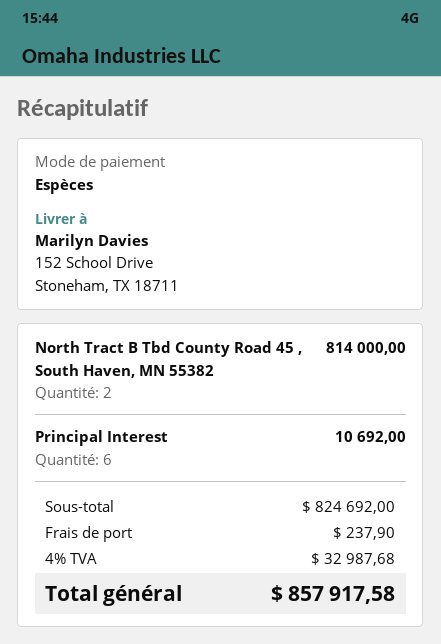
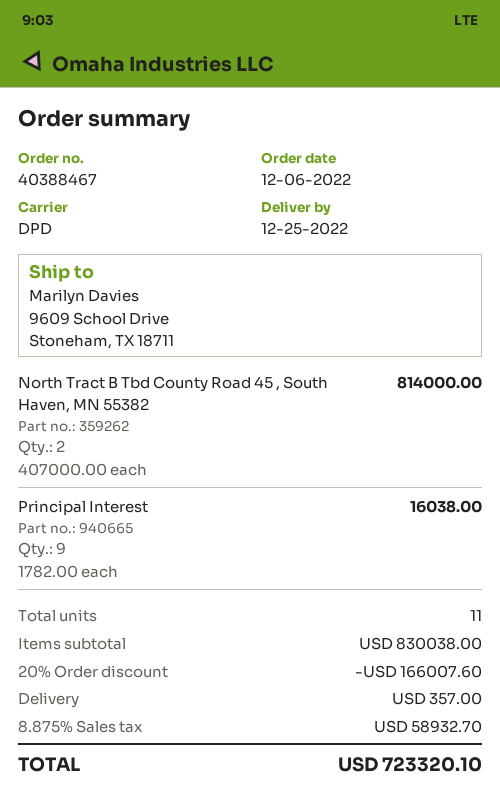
ship to: 152 School Drive, Stoneham, TX 18711 -> 9609 School Drive, Stoneham, TX 18711
Principal Interest: 6 for 10692.00 -> 9 for 16038.00
subtotal: 824692.00 -> 830038.00
discount: none -> 20% = 166007.60
shipping: 237.90 -> 357.00
tax: 4% = 32987.68 -> 8.875% = 58932.70
total: 857917.58 -> 723320.10

